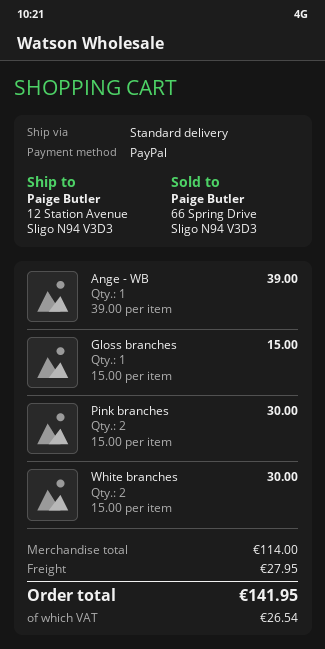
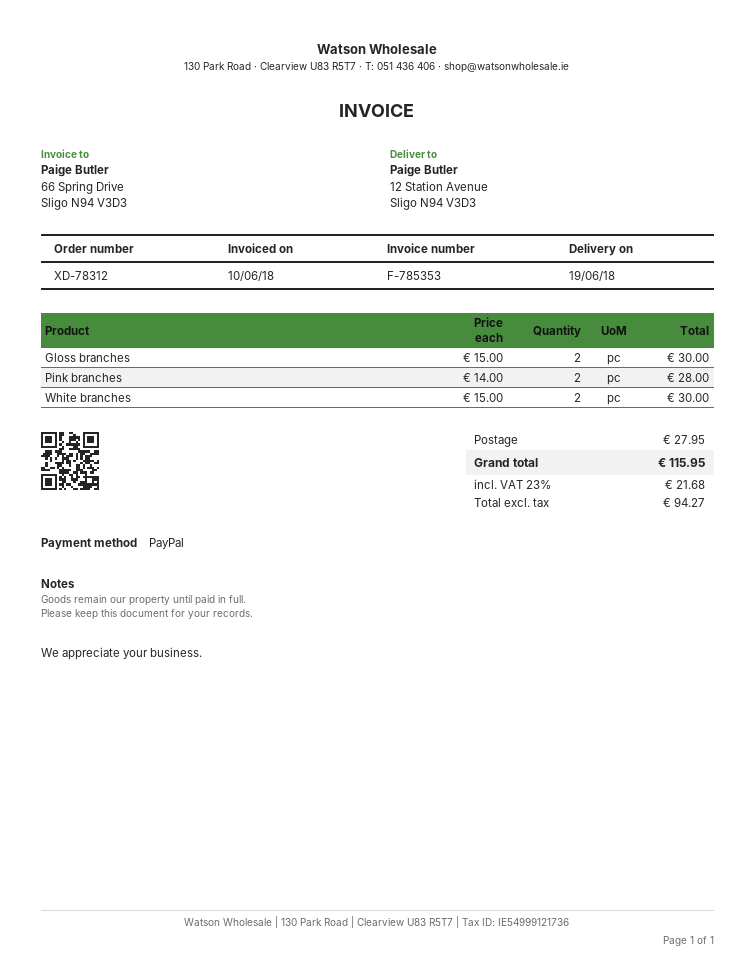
Ange - WB: 1 x 39.00 = 39.00 -> none
Gloss branches: 1 x 15.00 = 15.00 -> 2 x 15.00 = 30.00
Pink branches: 2 x 15.00 = 30.00 -> 2 x 14.00 = 28.00
tax: 26.54 -> 21.68
total: 141.95 -> 115.95

